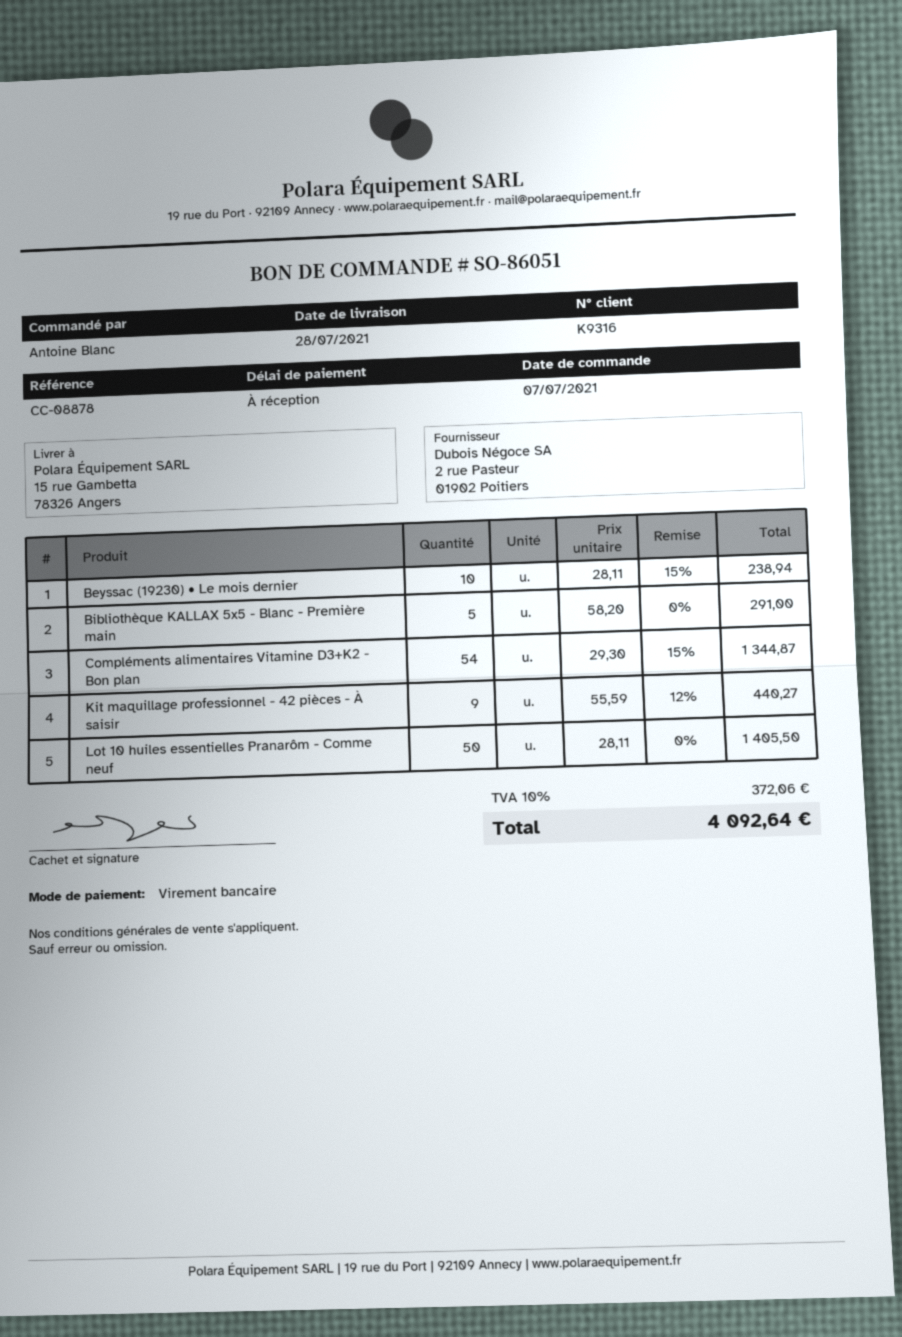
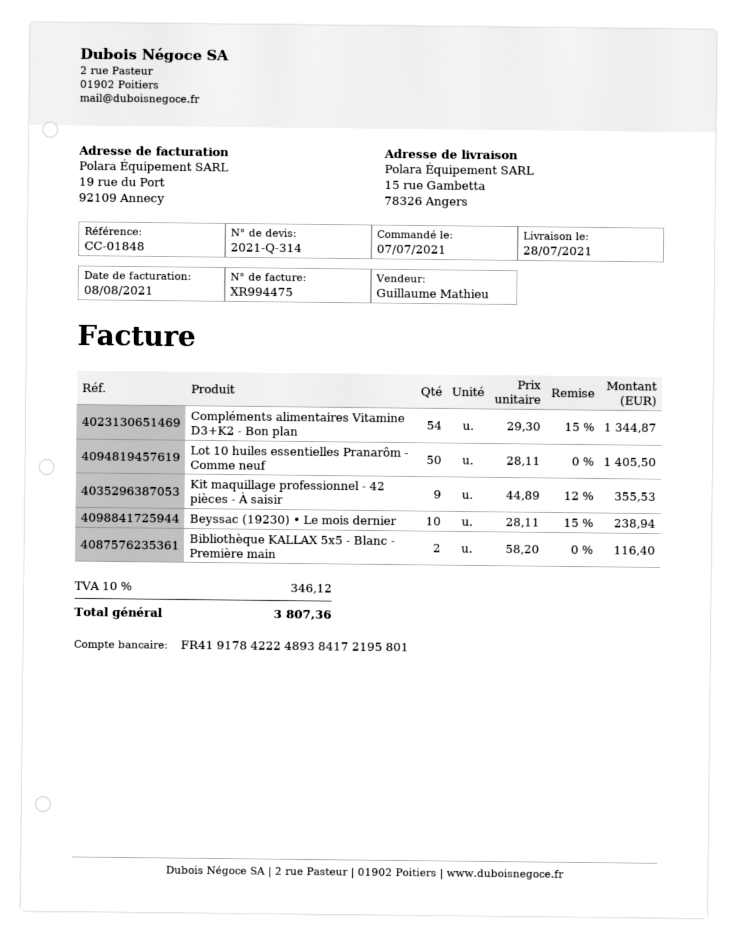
reference: CC-08878 -> CC-01848
Bibliothèque KALLAX 5x5 - Blanc - Première main: 5 x 58.20 = 291.00 -> 2 x 58.20 = 116.40
Kit maquillage professionnel - 42 pièces - À saisir: 9 x 55.59 - 12% = 440.27 -> 9 x 44.89 - 12% = 355.53
tax: 10% = 372.06 -> 10% = 346.12
total: 4092.64 -> 3807.36

